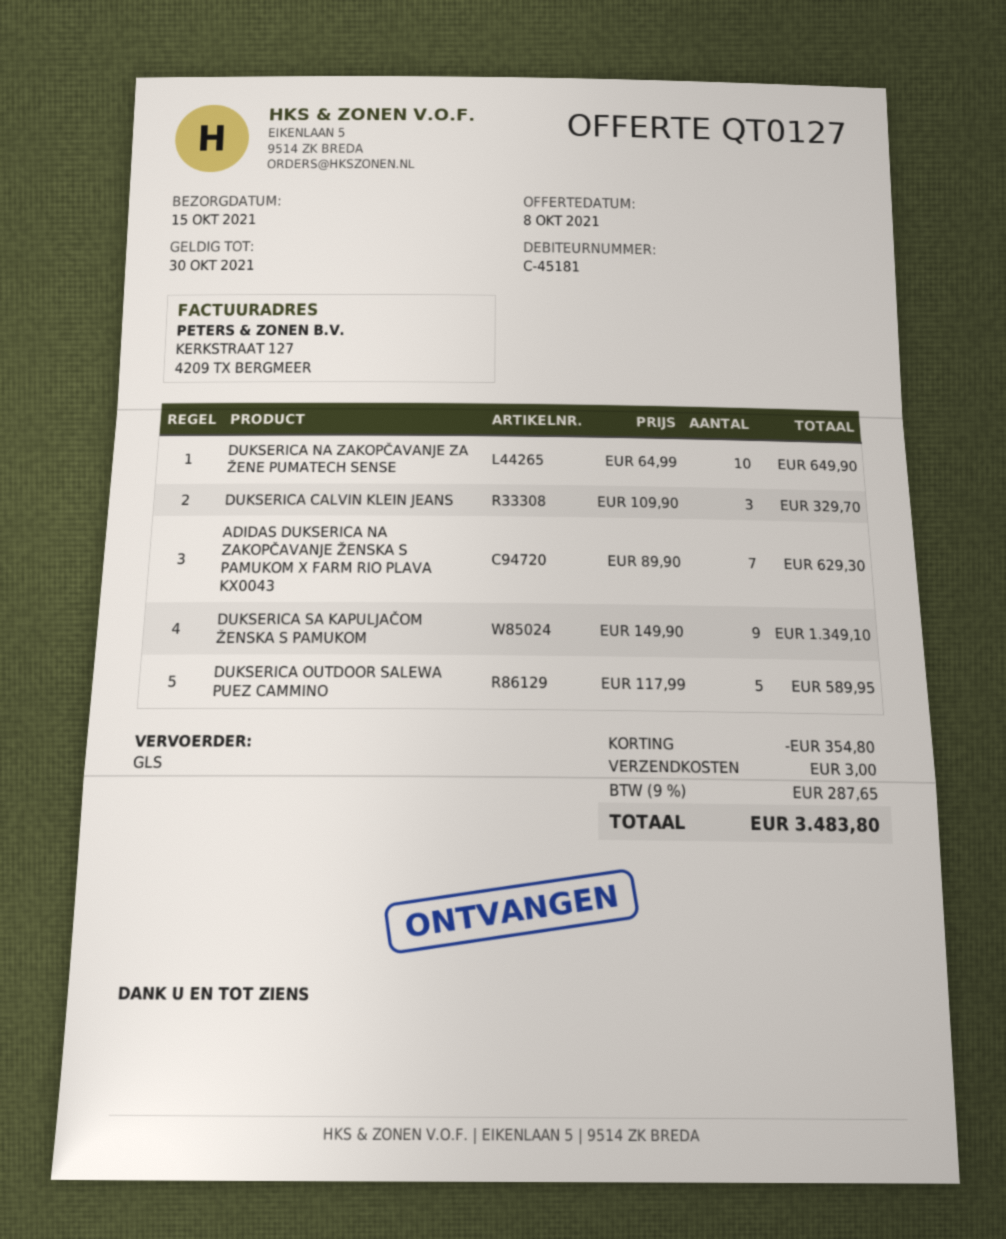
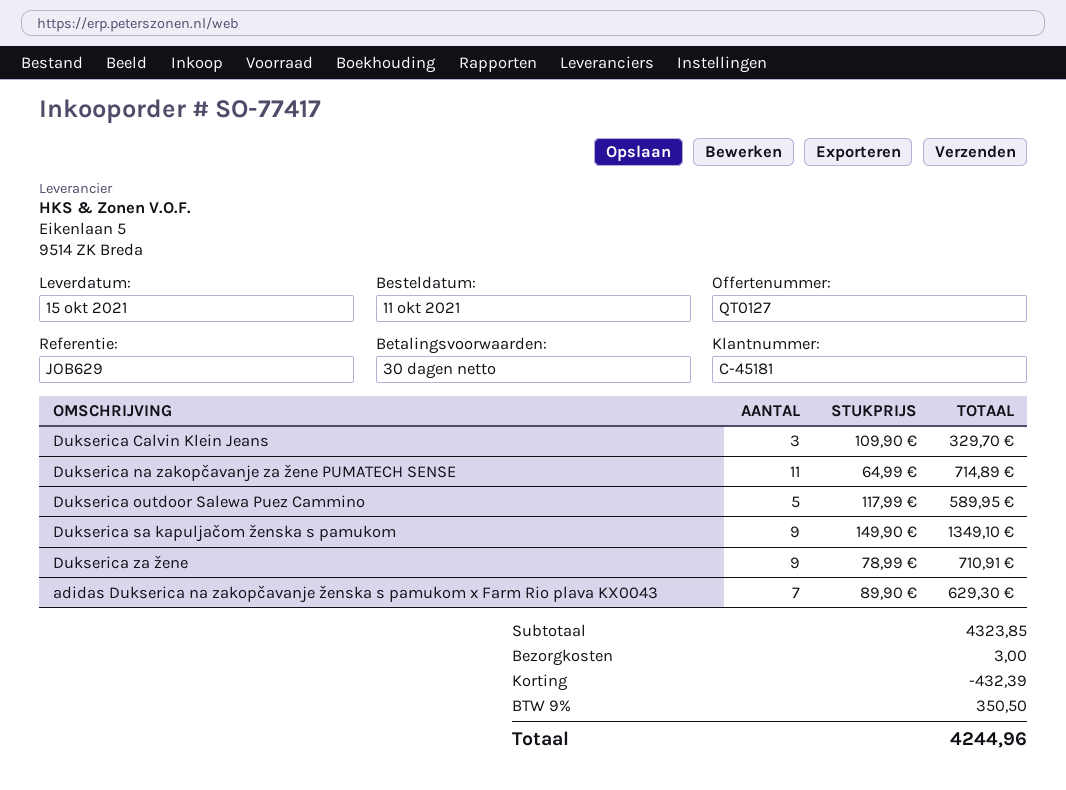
DUKSERICA NA ZAKOPČAVANJE ZA ŽENE PUMATECH SENSE: 10 x 64.99 = 649.90 -> 11 x 64.99 = 714.89
Dukserica za žene: none -> 9 x 78.99 = 710.91
discount: 354.80 -> 432.39
tax: 9% = 287.65 -> 9% = 350.50
total: 3483.80 -> 4244.96

